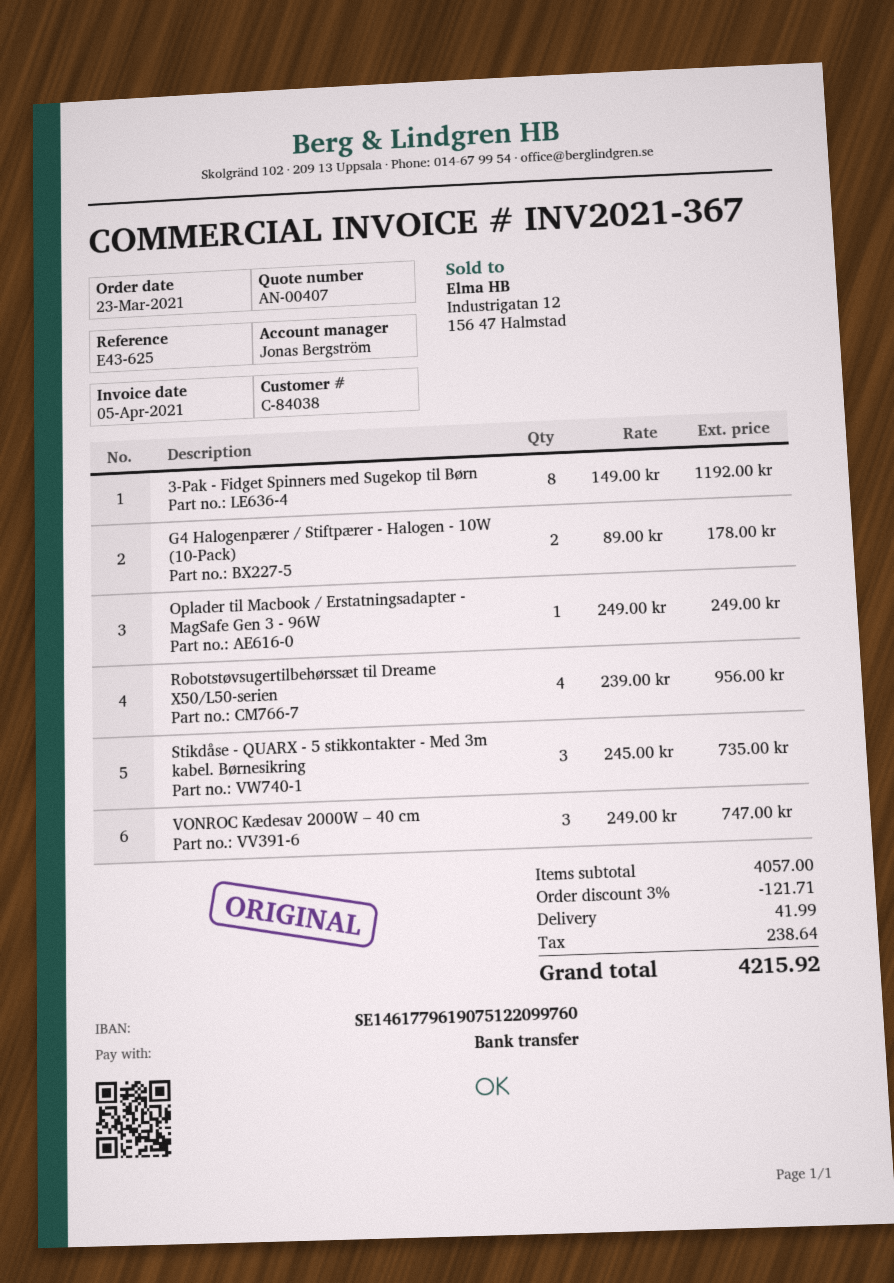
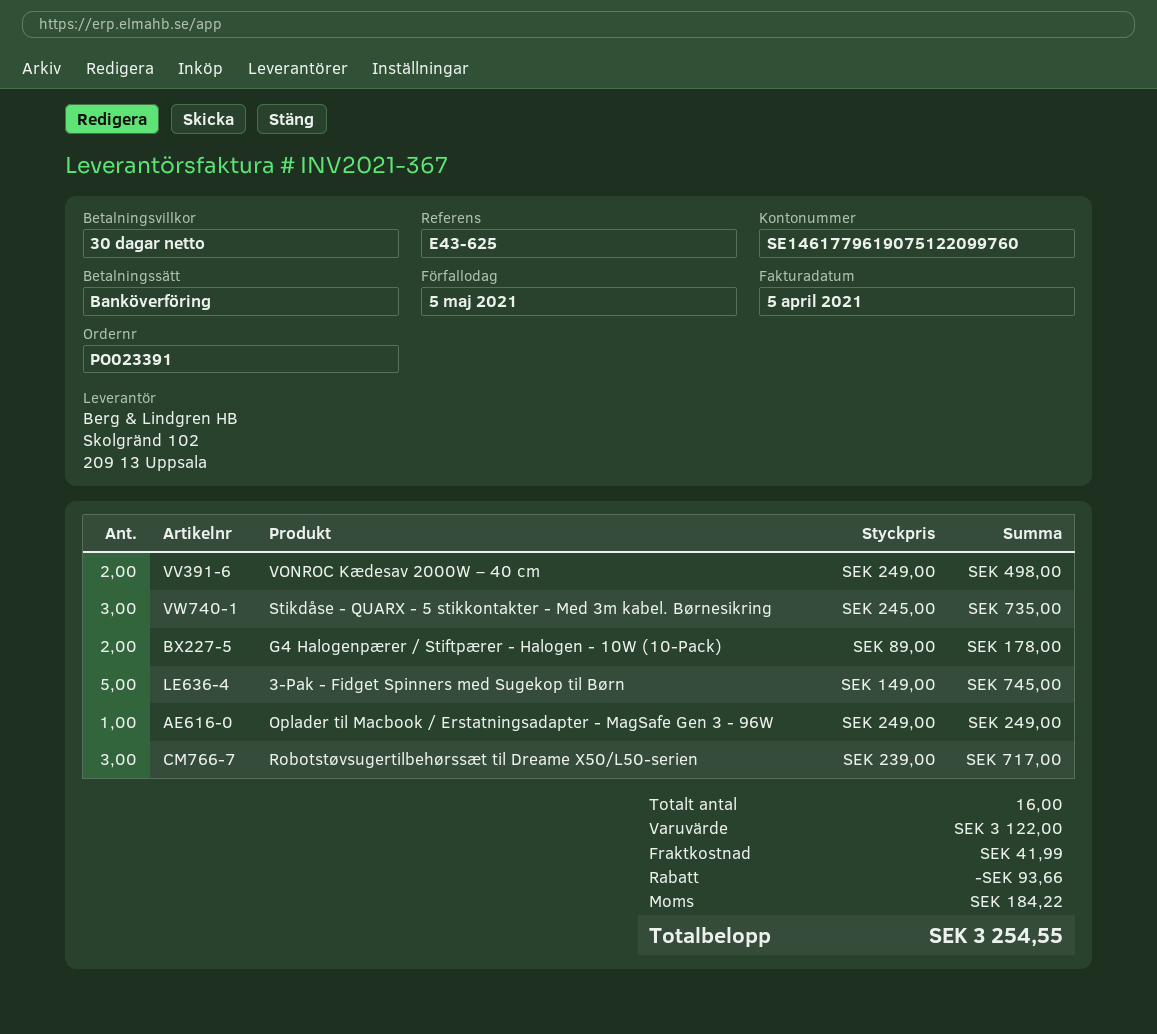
3-Pak - Fidget Spinners med Sugekop til Børn: 8 x 149.00 = 1192.00 -> 5 x 149.00 = 745.00
Robotstøvsugertilbehørssæt til Dreame X50/L50-serien: 4 x 239.00 = 956.00 -> 3 x 239.00 = 717.00
VONROC Kædesav 2000W – 40 cm: 3 x 249.00 = 747.00 -> 2 x 249.00 = 498.00
subtotal: 4057.00 -> 3122.00
discount: 121.71 -> 93.66
tax: 238.64 -> 184.22
total: 4215.92 -> 3254.55

